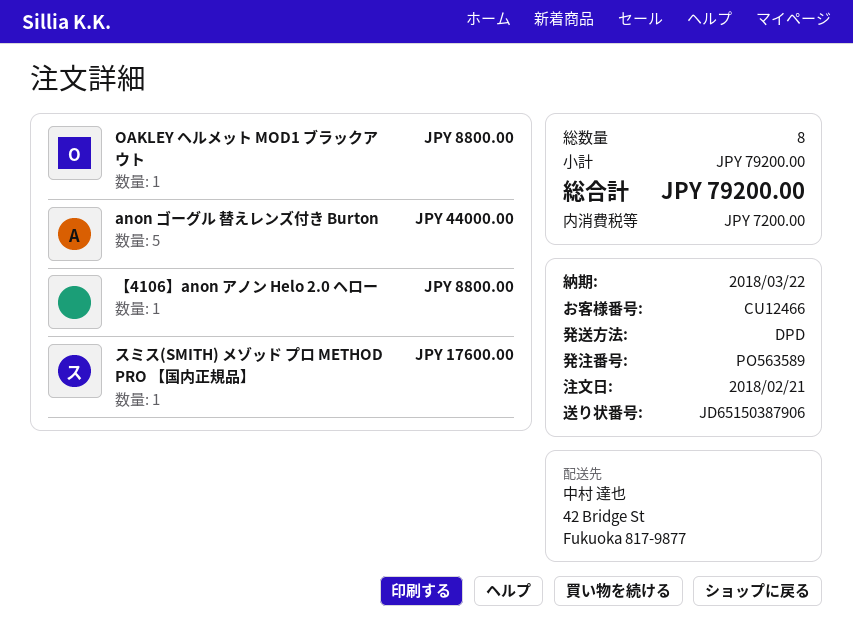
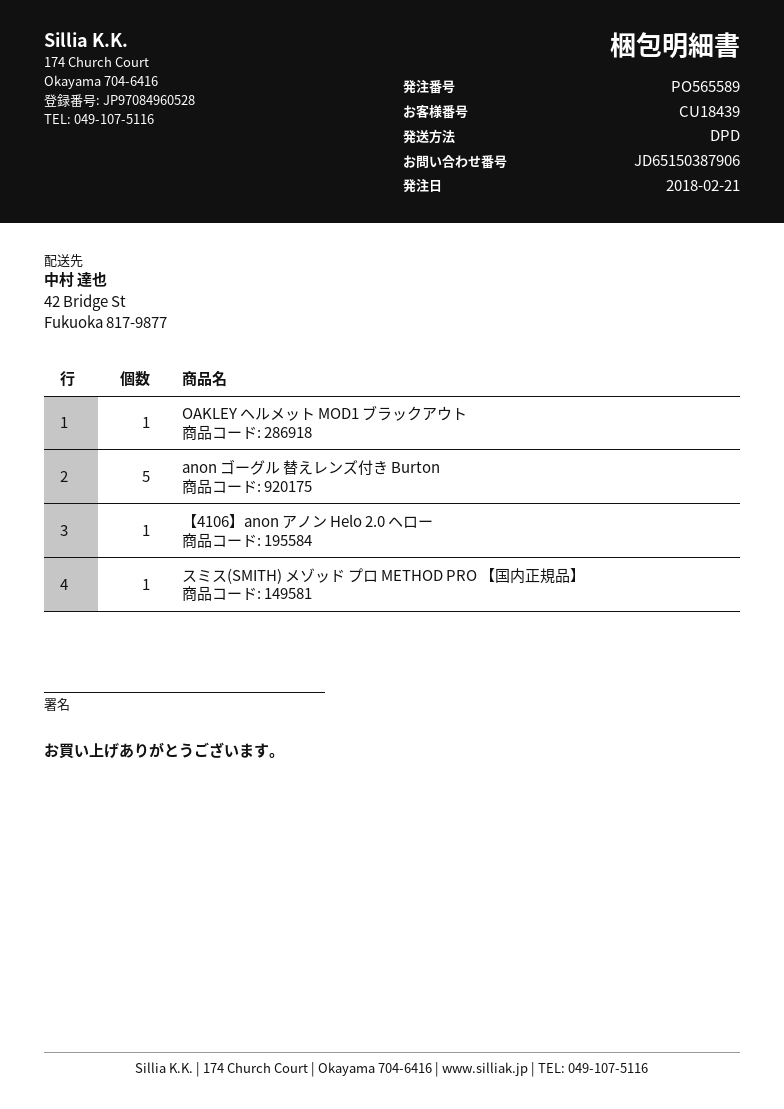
order number: PO563589 -> PO565589
customer number: CU12466 -> CU18439

